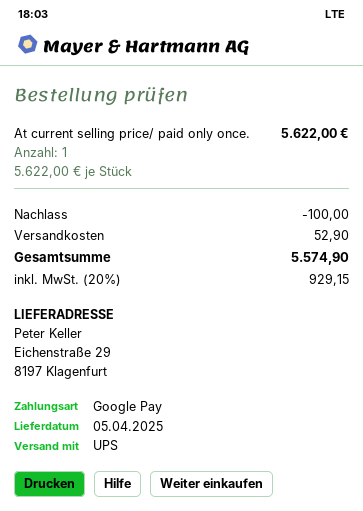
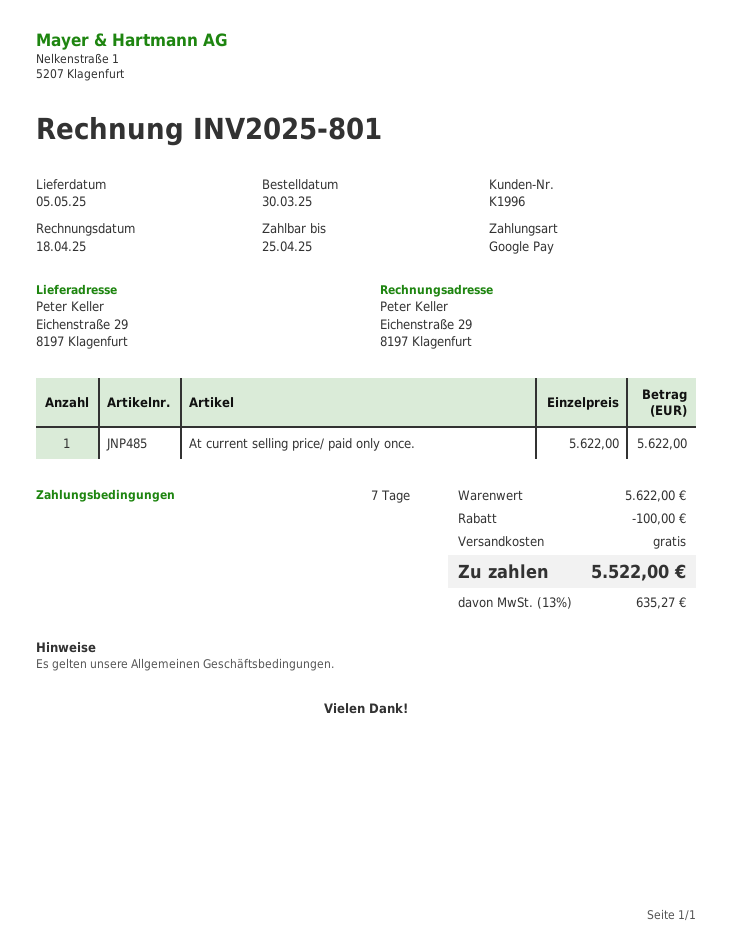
delivery date: 2025-04-05 -> 2025-05-05
shipping: 52.90 -> 0.00
tax: 20% = 929.15 -> 13% = 635.27
total: 5574.90 -> 5522.00

